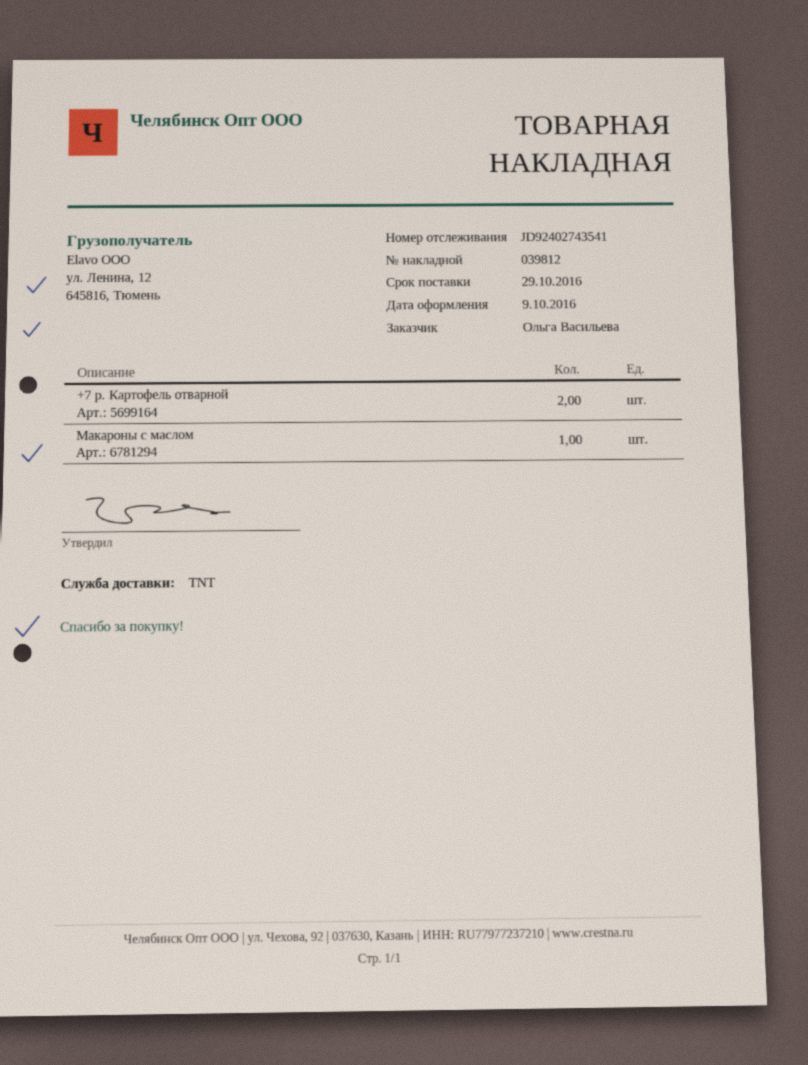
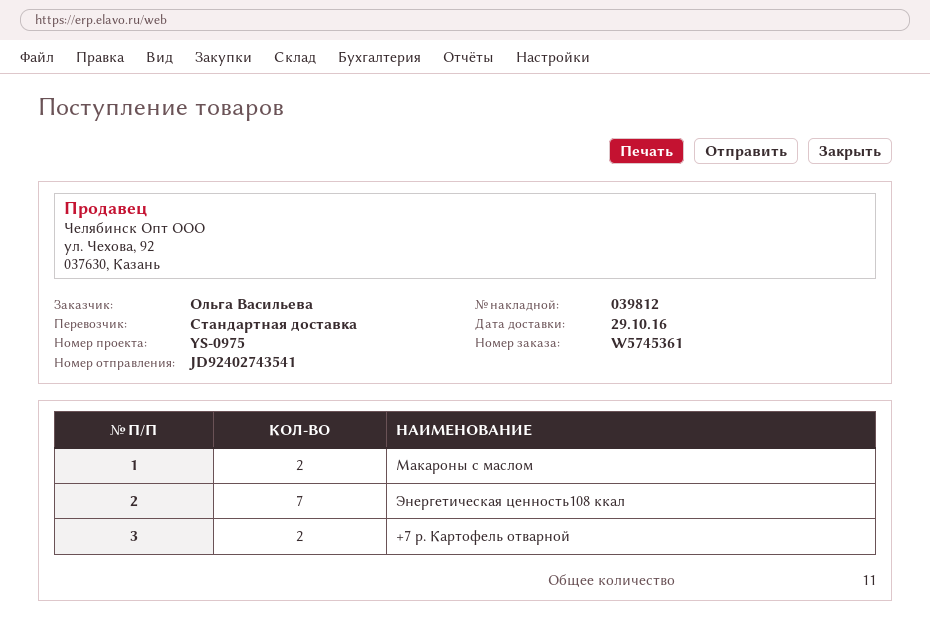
shipping method: TNT -> standard
Макароны с маслом: 1 -> 2
Энергетическая ценность108 ккал: none -> 7

